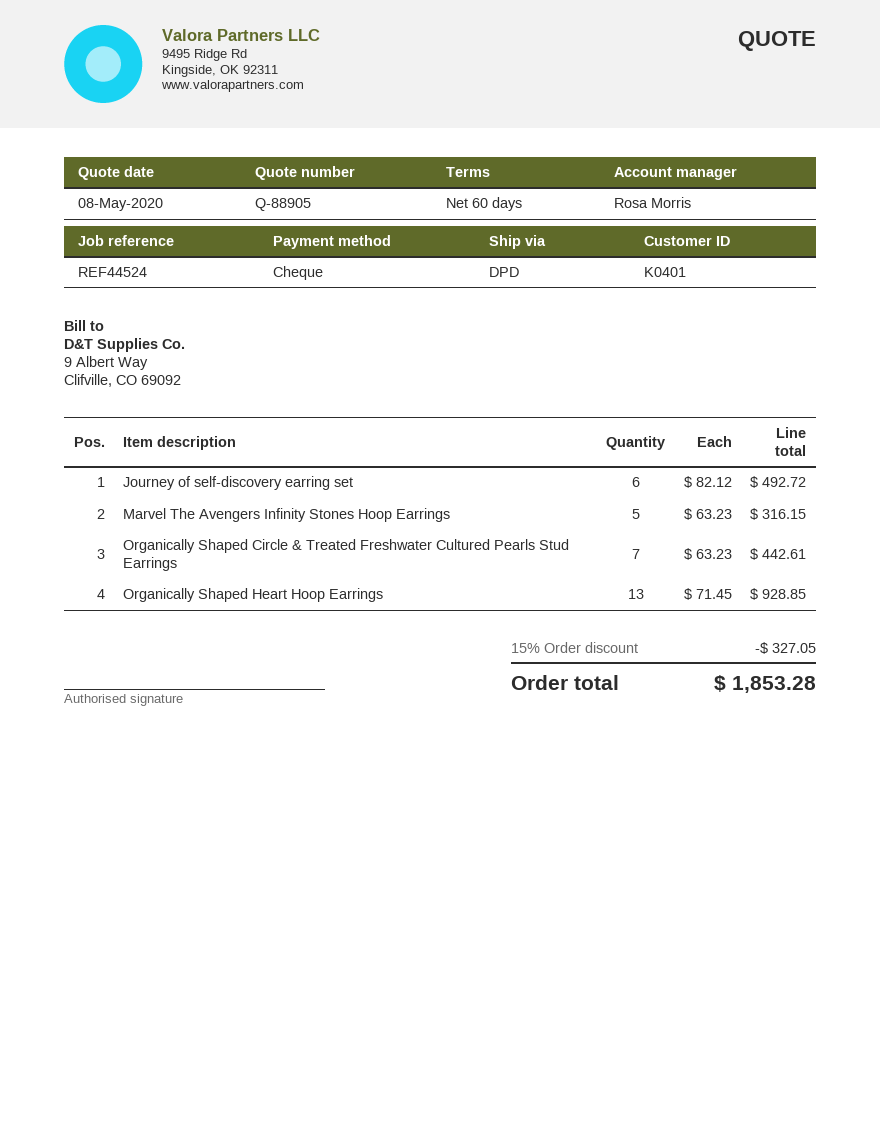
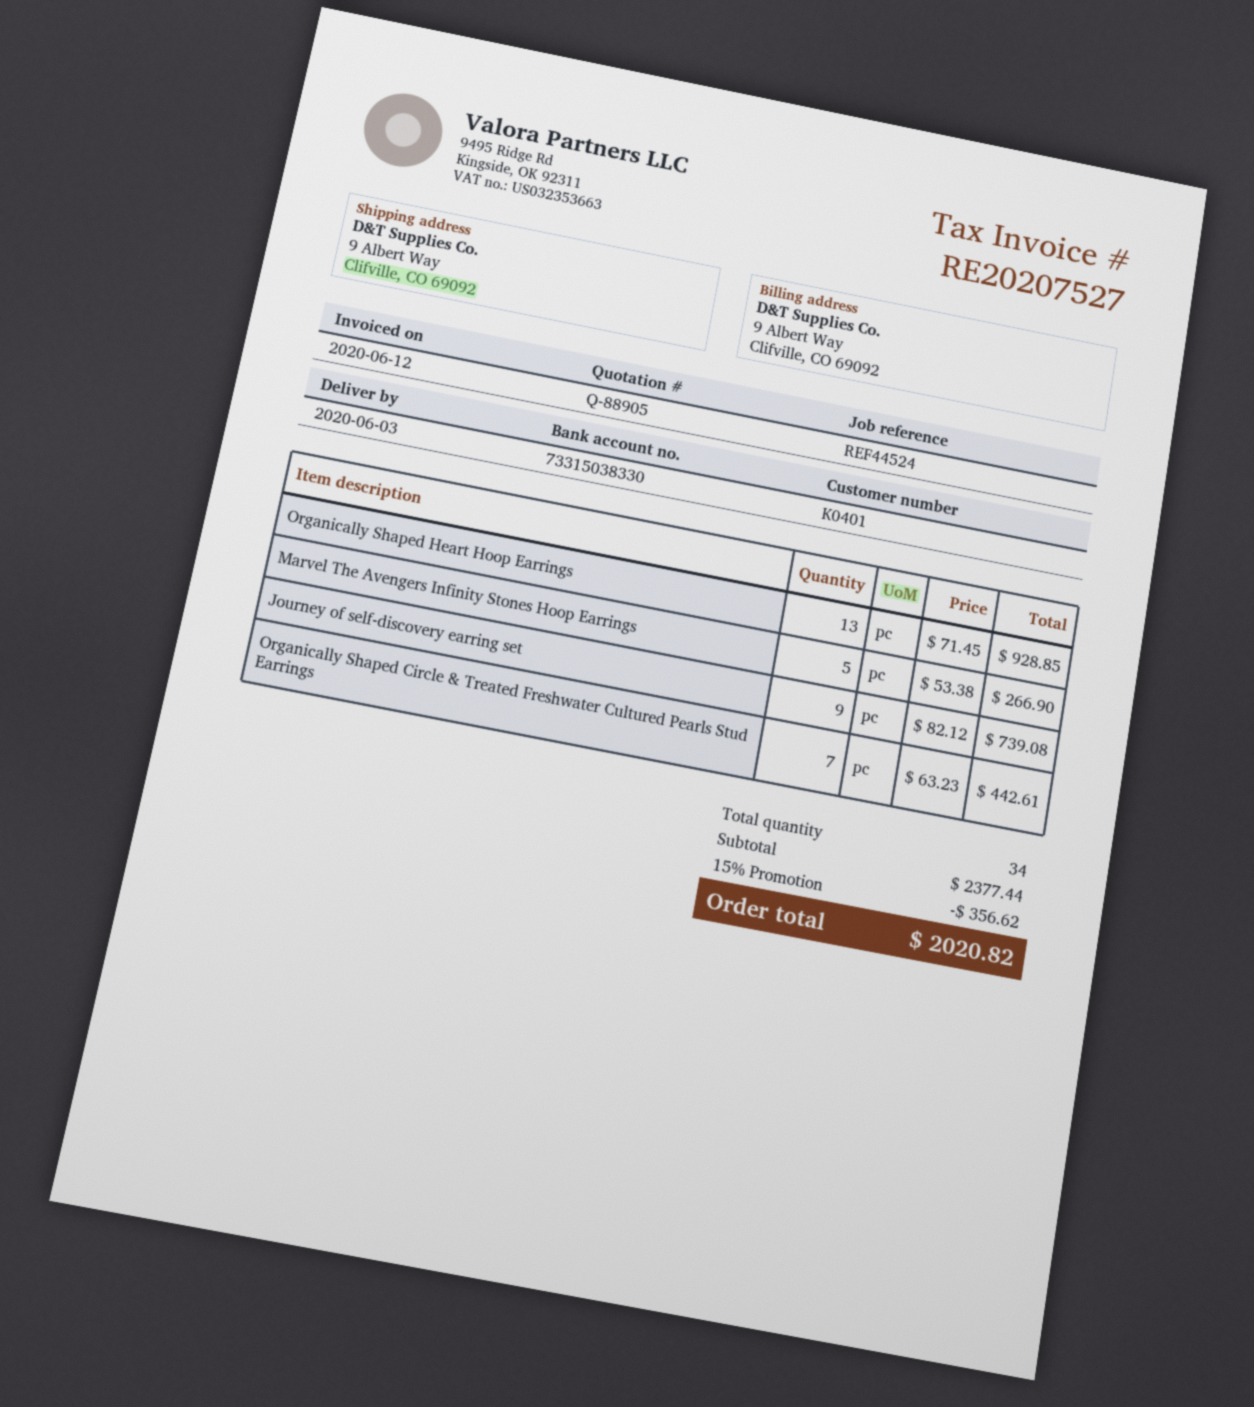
Journey of self-discovery earring set: 6 x 82.12 = 492.72 -> 9 x 82.12 = 739.08
Marvel The Avengers Infinity Stones Hoop Earrings: 5 x 63.23 = 316.15 -> 5 x 53.38 = 266.90
discount: 15% = 327.05 -> 15% = 356.62
total: 1853.28 -> 2020.82

